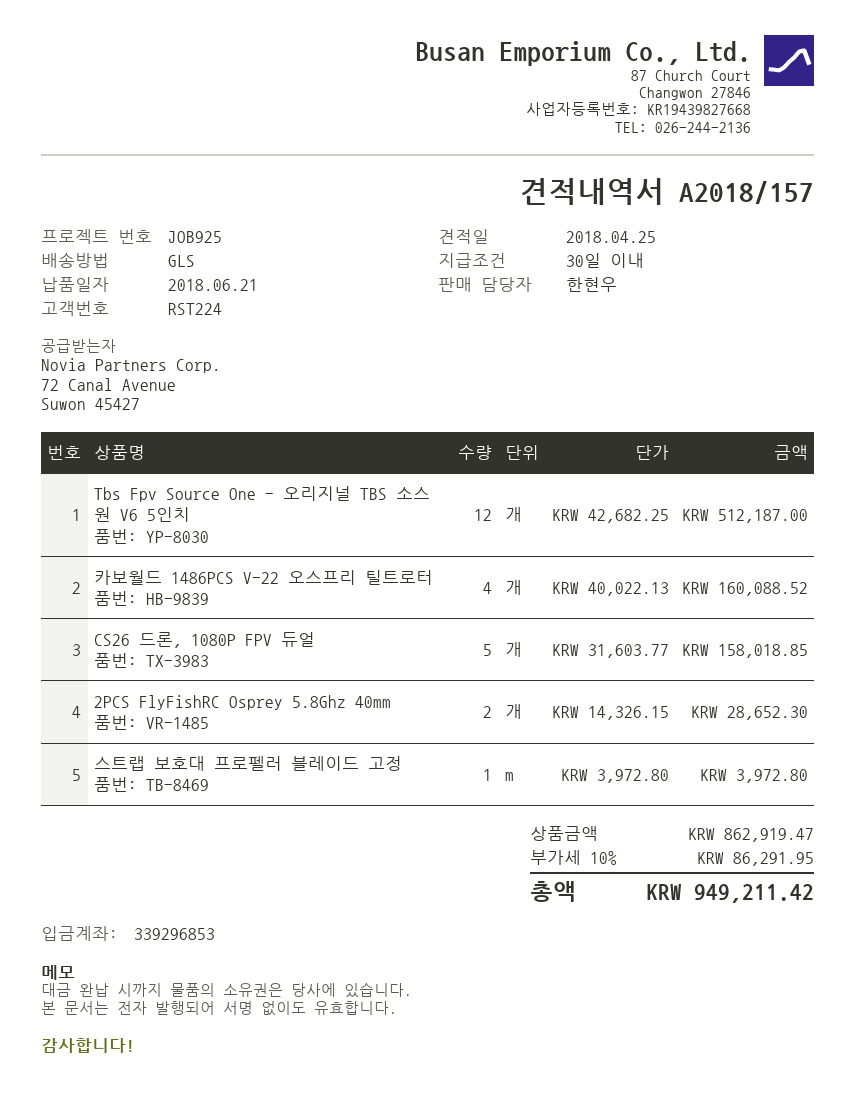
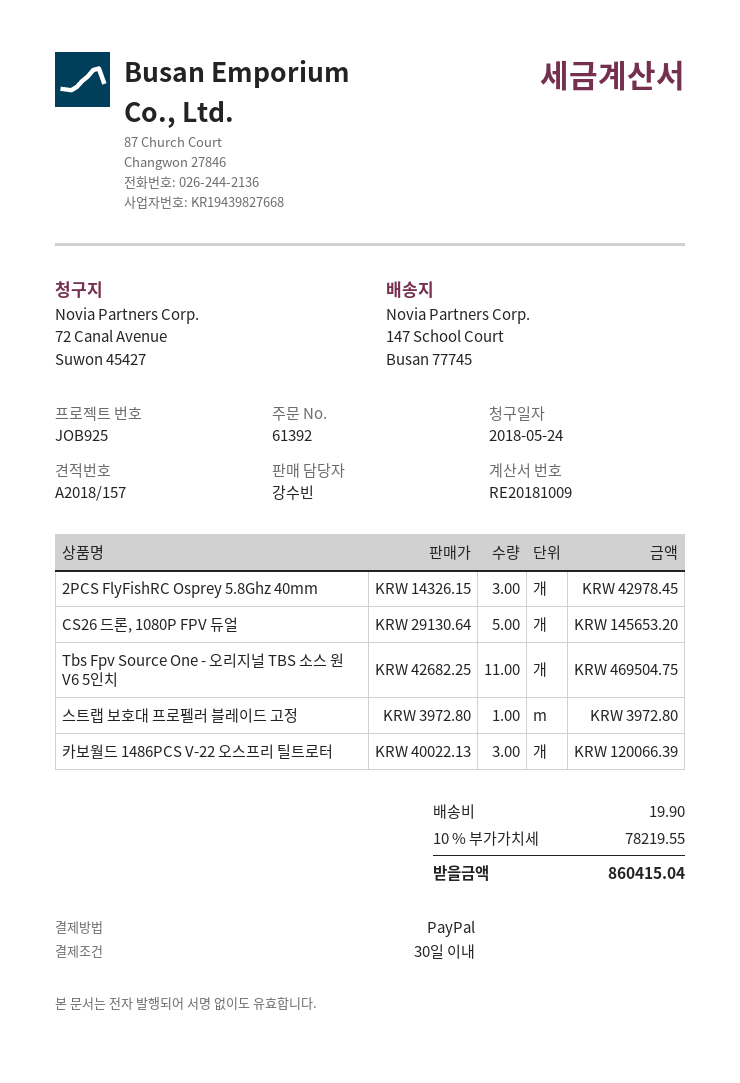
sales rep: 한현우 -> 강수빈
Tbs Fpv Source One - 오리지널 TBS 소스 원 V6 5인치: 12 x 42682.25 = 512187.00 -> 11 x 42682.25 = 469504.75
카보월드 1486PCS V-22 오스프리 틸트로터: 4 x 40022.13 = 160088.52 -> 3 x 40022.13 = 120066.39
CS26 드론, 1080P FPV 듀얼: 5 x 31603.77 = 158018.85 -> 5 x 29130.64 = 145653.20
2PCS FlyFishRC Osprey 5.8Ghz 40mm: 2 x 14326.15 = 28652.30 -> 3 x 14326.15 = 42978.45
shipping: none -> 19.90
tax: 10% = 86291.95 -> 10% = 78219.55
total: 949211.42 -> 860415.04

